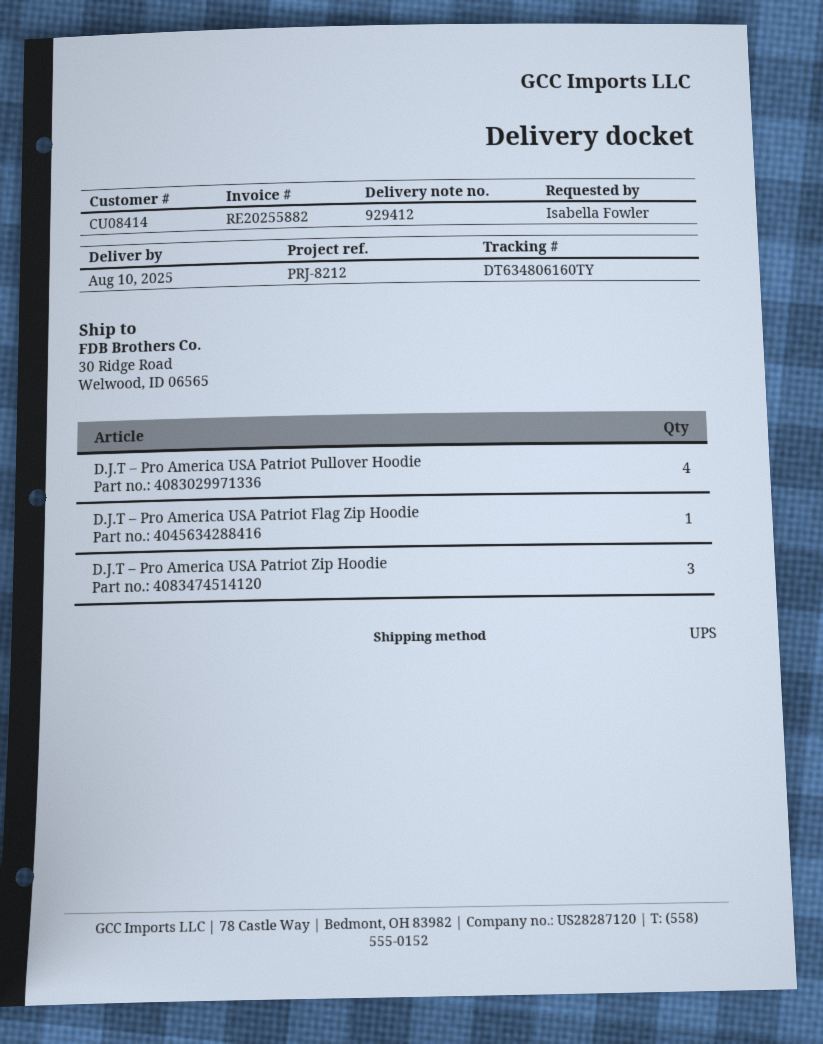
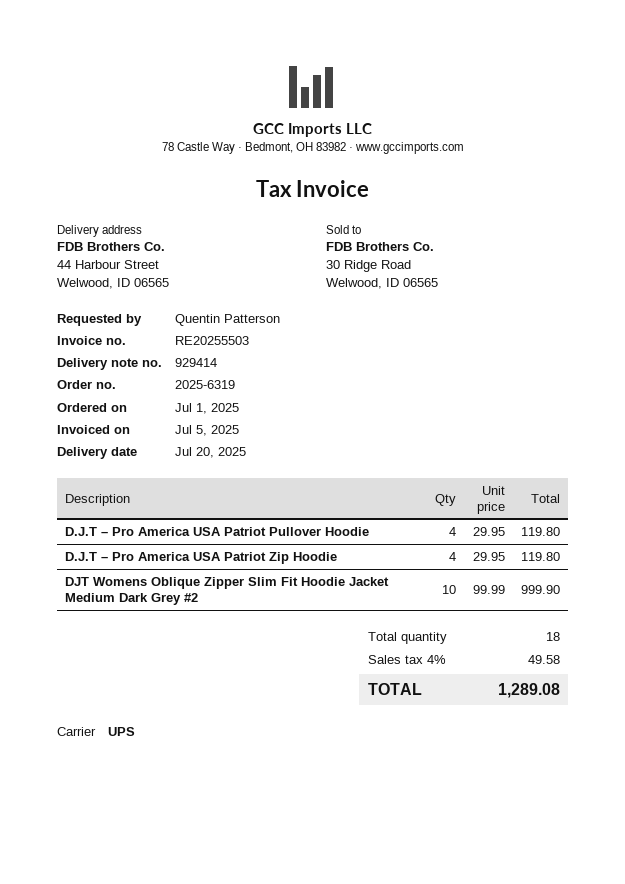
delivery note number: 929412 -> 929414
delivery date: 2025-08-10 -> 2025-07-20
invoice number: RE20255882 -> RE20255503
ordered by: Isabella Fowler -> Quentin Patterson
ship to: 30 Ridge Road, Welwood, ID 06565 -> 44 Harbour Street, Welwood, ID 06565
D.J.T – Pro America USA Patriot Flag Zip Hoodie: 1 -> none
D.J.T – Pro America USA Patriot Zip Hoodie: 3 -> 4
DJT Womens Oblique Zipper Slim Fit Hoodie Jacket Medium Dark Grey #2: none -> 10

